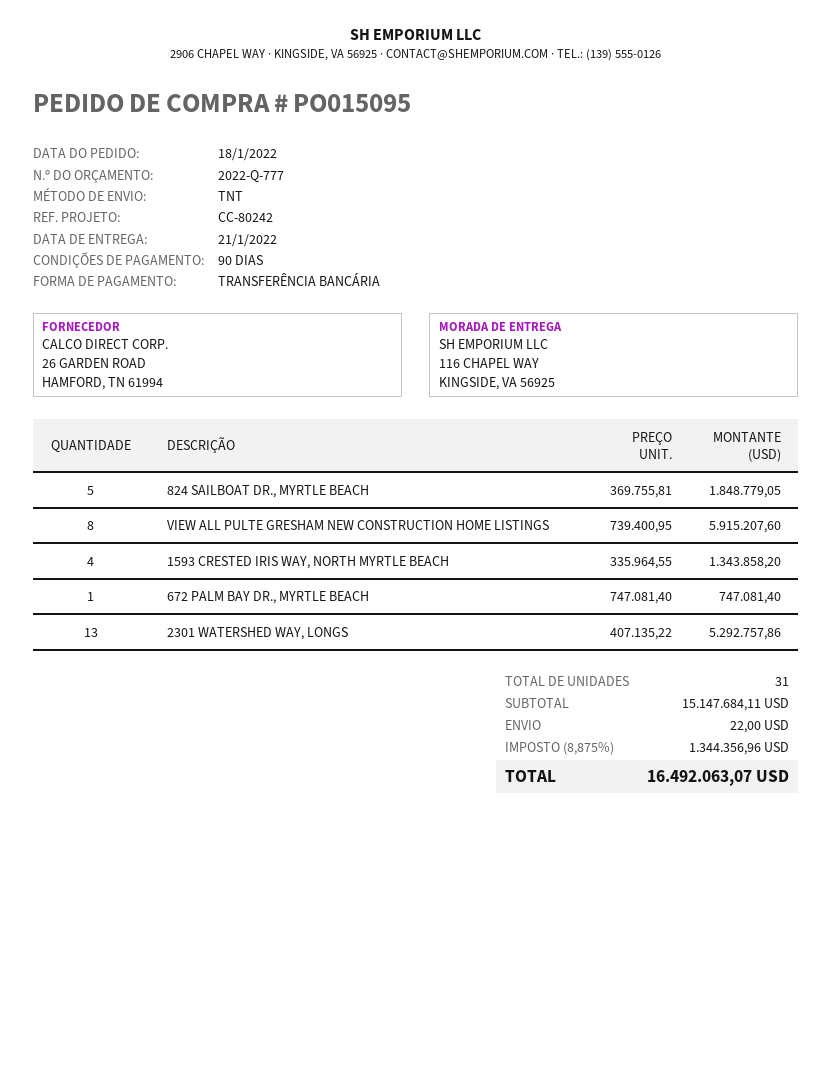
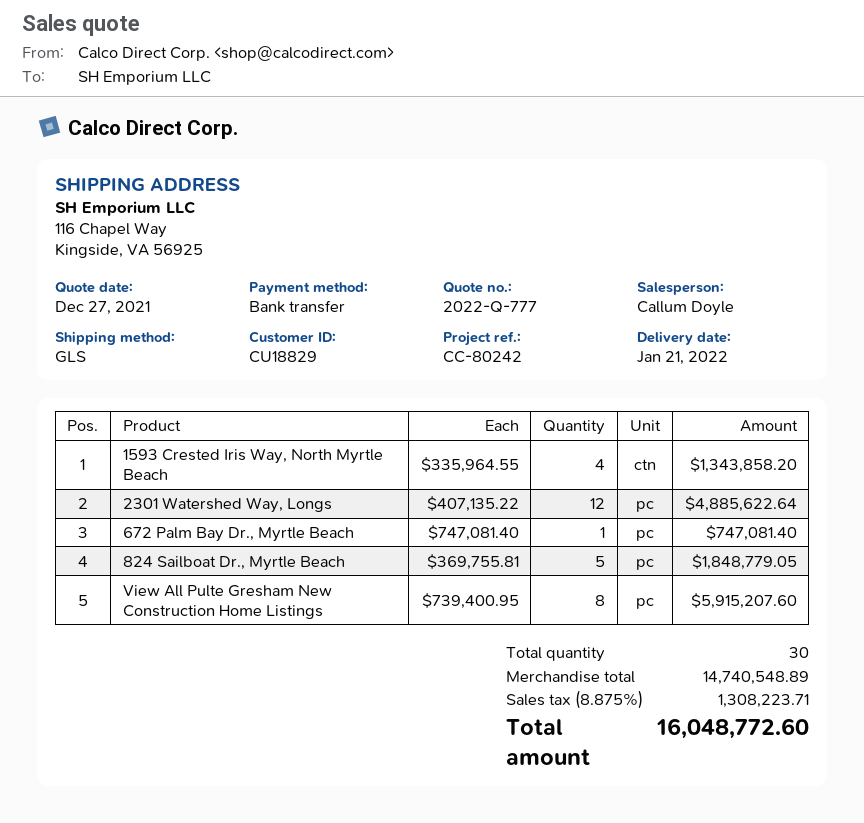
shipping method: TNT -> GLS
2301 WATERSHED WAY, LONGS: 13 x 407135.22 = 5292757.86 -> 12 x 407135.22 = 4885622.64
total quantity: 31 -> 30
subtotal: 15147684.11 -> 14740548.89
shipping: 22.00 -> none
tax: 8.875% = 1344356.96 -> 8.875% = 1308223.71
total: 16492063.07 -> 16048772.60

